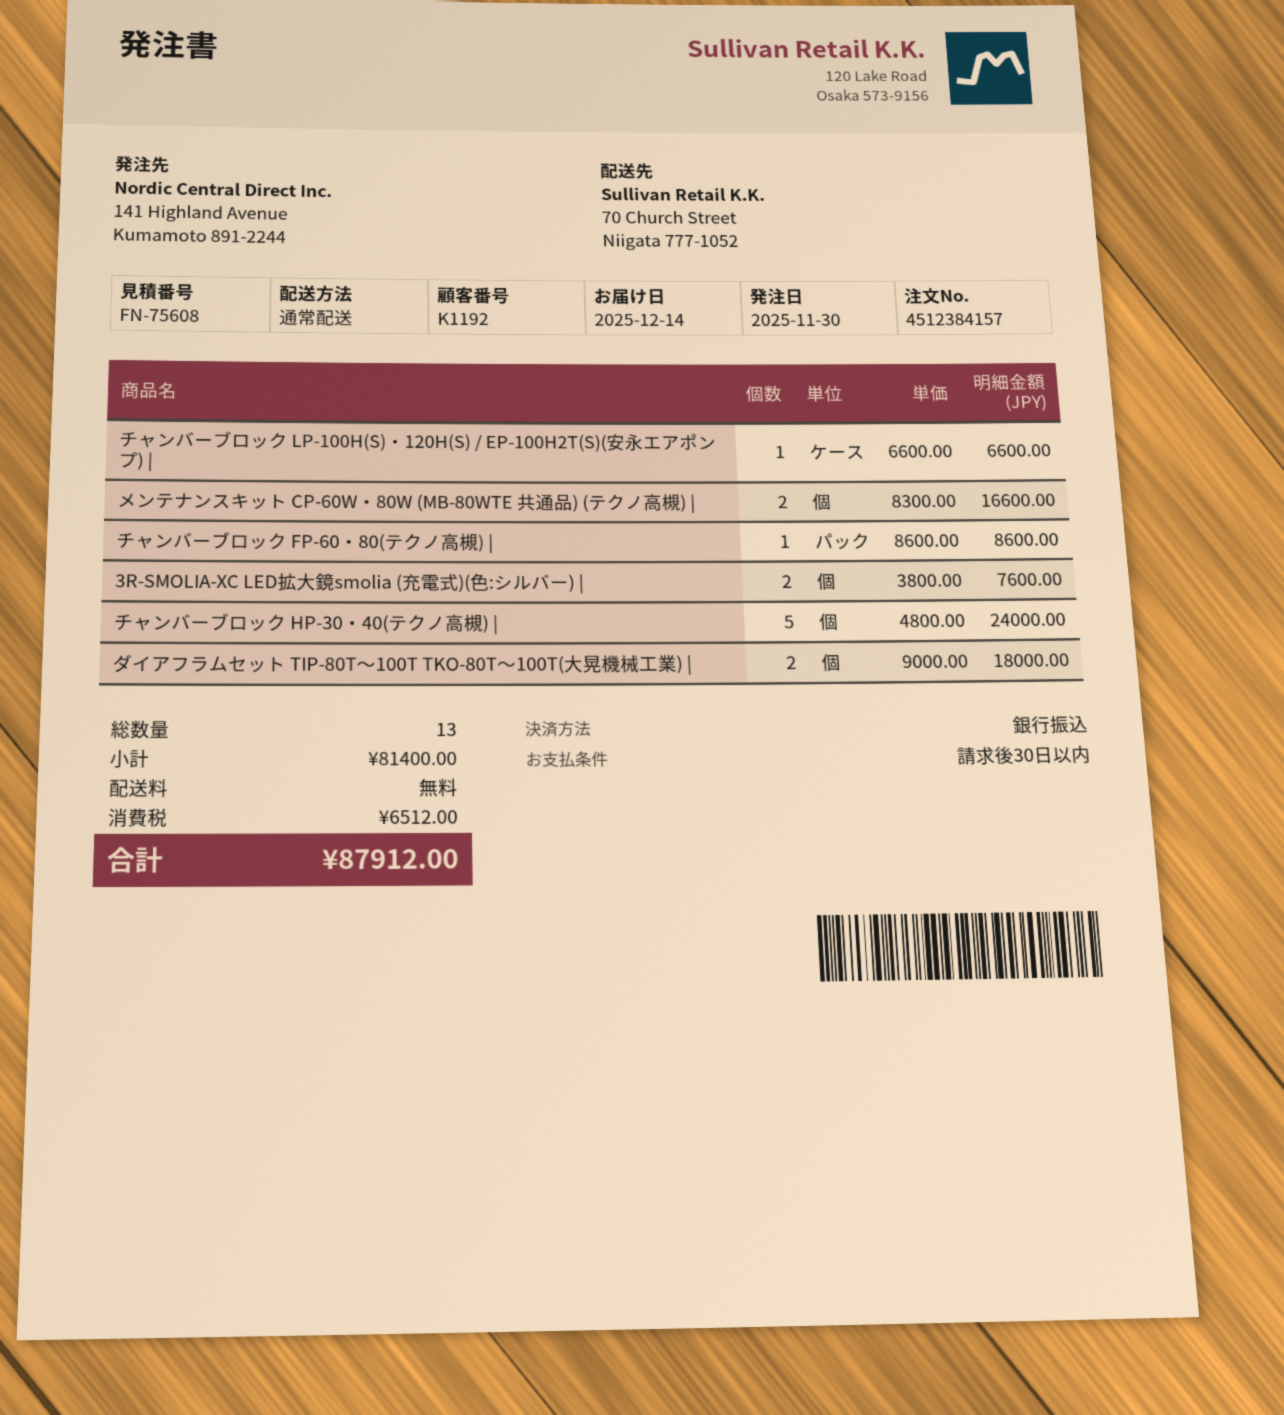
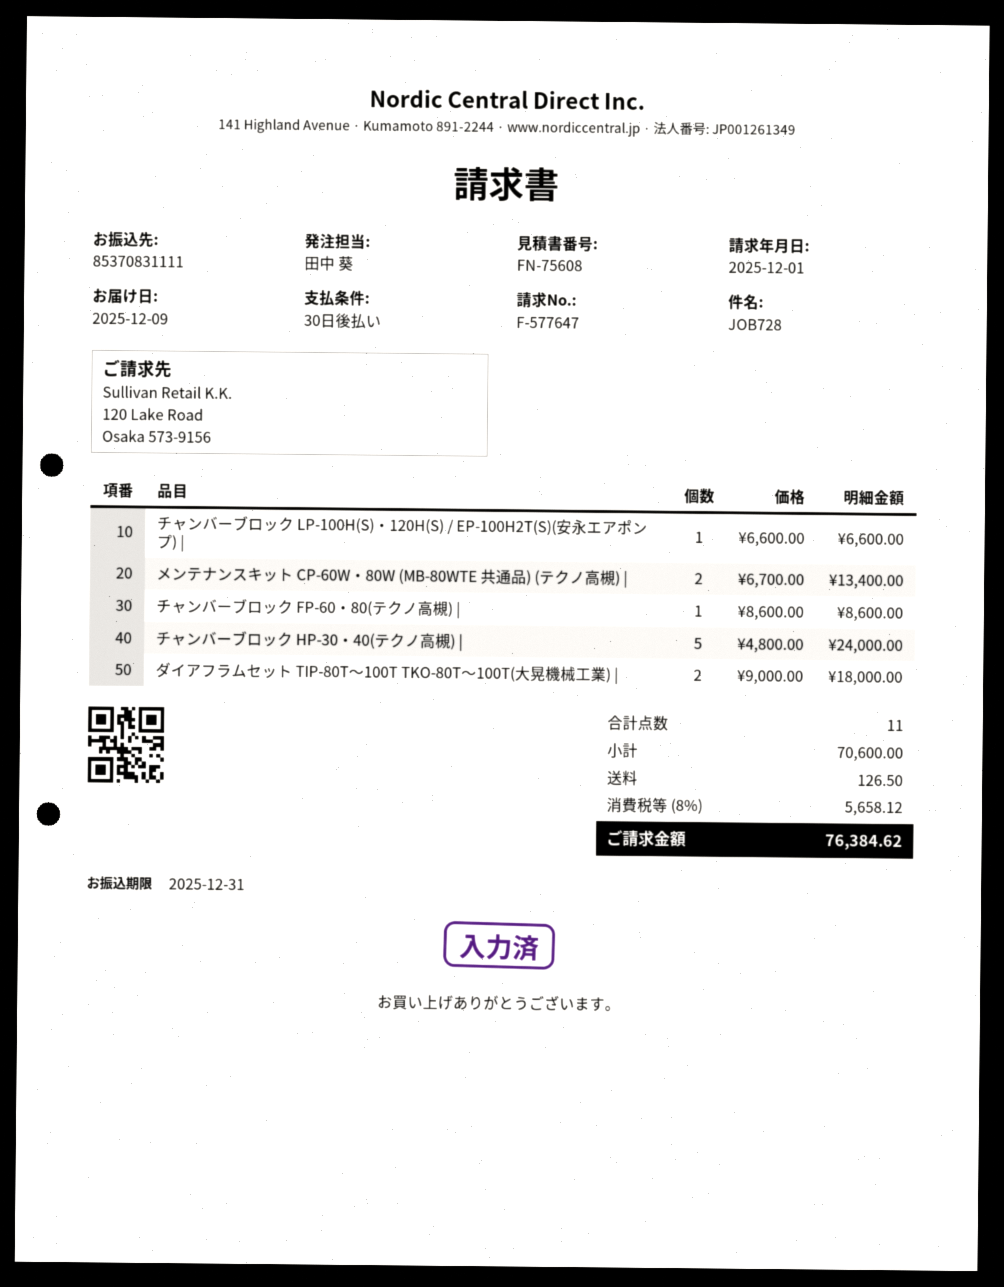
delivery date: 2025-12-14 -> 2025-12-09
メンテナンスキット CP-60W・80W (MB-80WTE 共通品) (テクノ高槻) |: 2 x 8300.00 = 16600.00 -> 2 x 6700.00 = 13400.00
3R-SMOLIA-XC LED拡大鏡smolia (充電式)(色:シルバー) |: 2 x 3800.00 = 7600.00 -> none
total quantity: 13 -> 11
subtotal: 81400.00 -> 70600.00
shipping: 0.00 -> 126.50
tax: 6512.00 -> 5658.12
total: 87912.00 -> 76384.62

